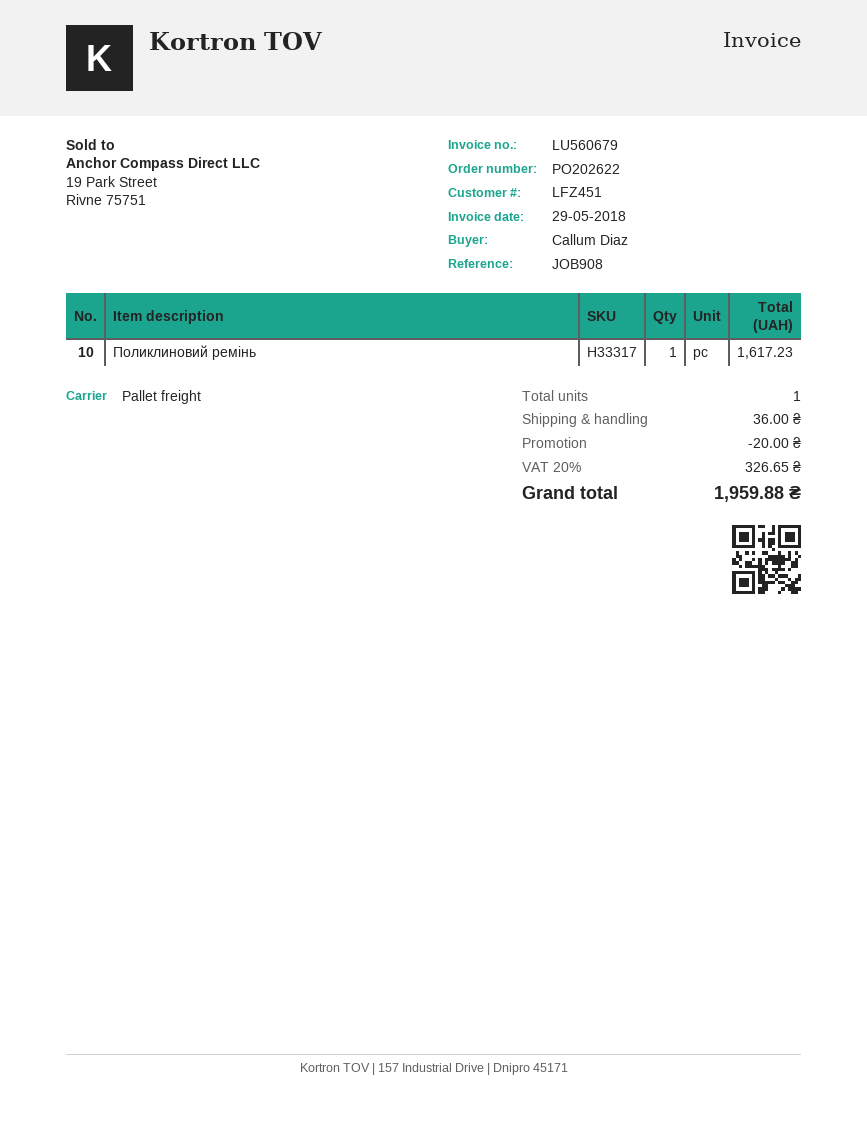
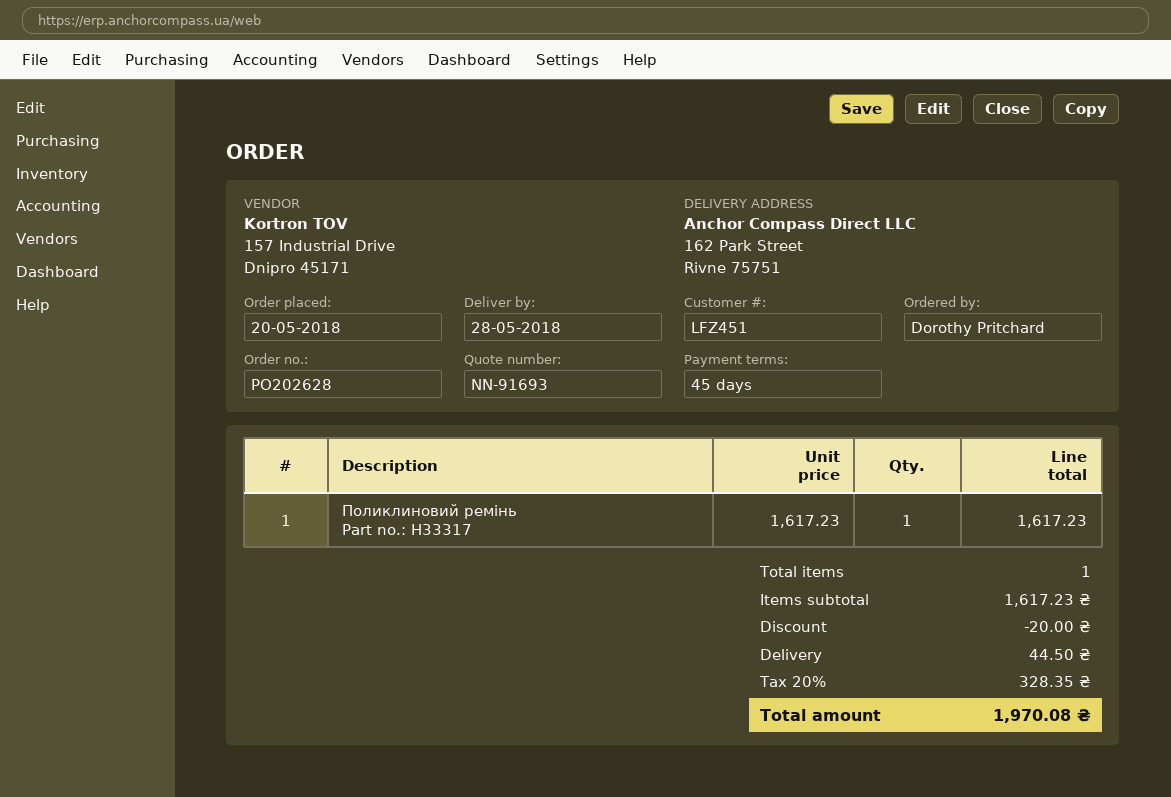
order number: PO202622 -> PO202628
ordered by: Callum Diaz -> Dorothy Pritchard
shipping: 36.00 -> 44.50
tax: 20% = 326.65 -> 20% = 328.35
total: 1959.88 -> 1970.08

